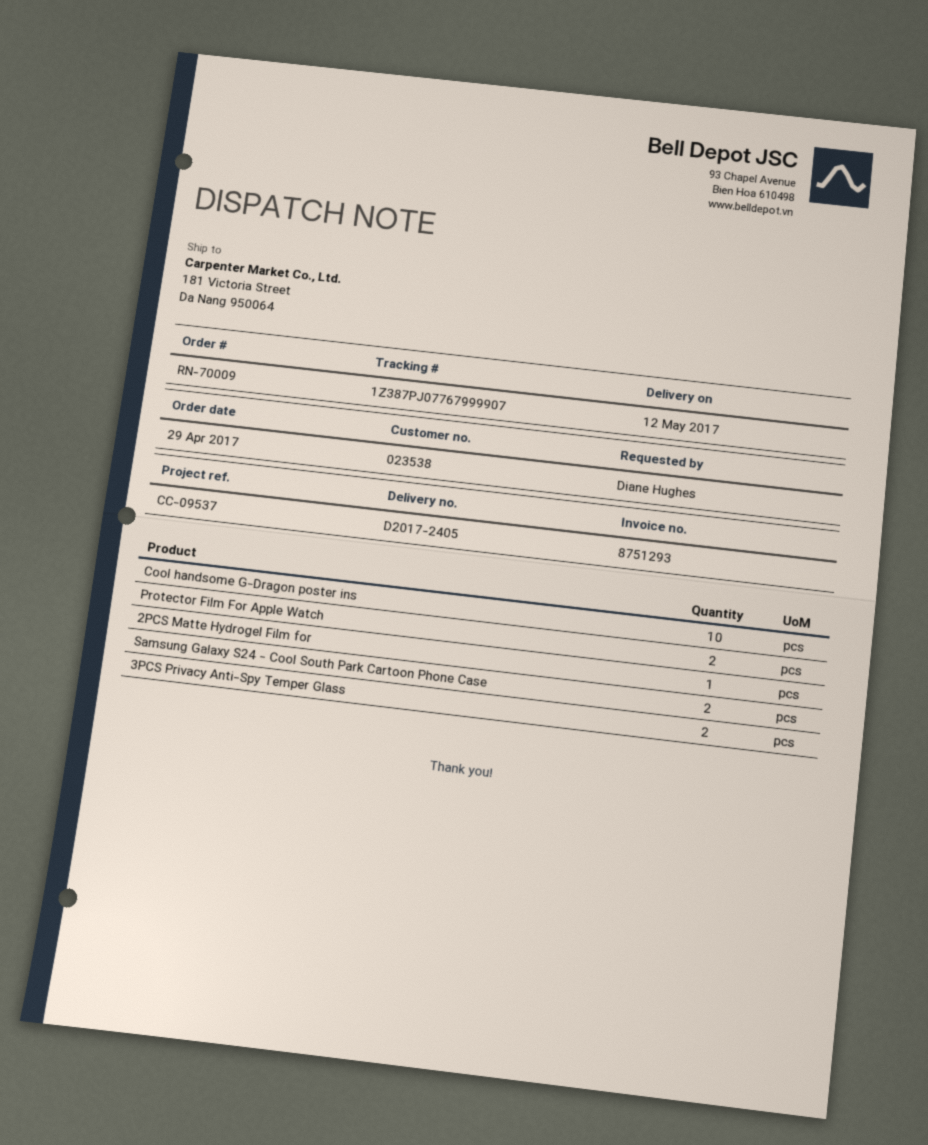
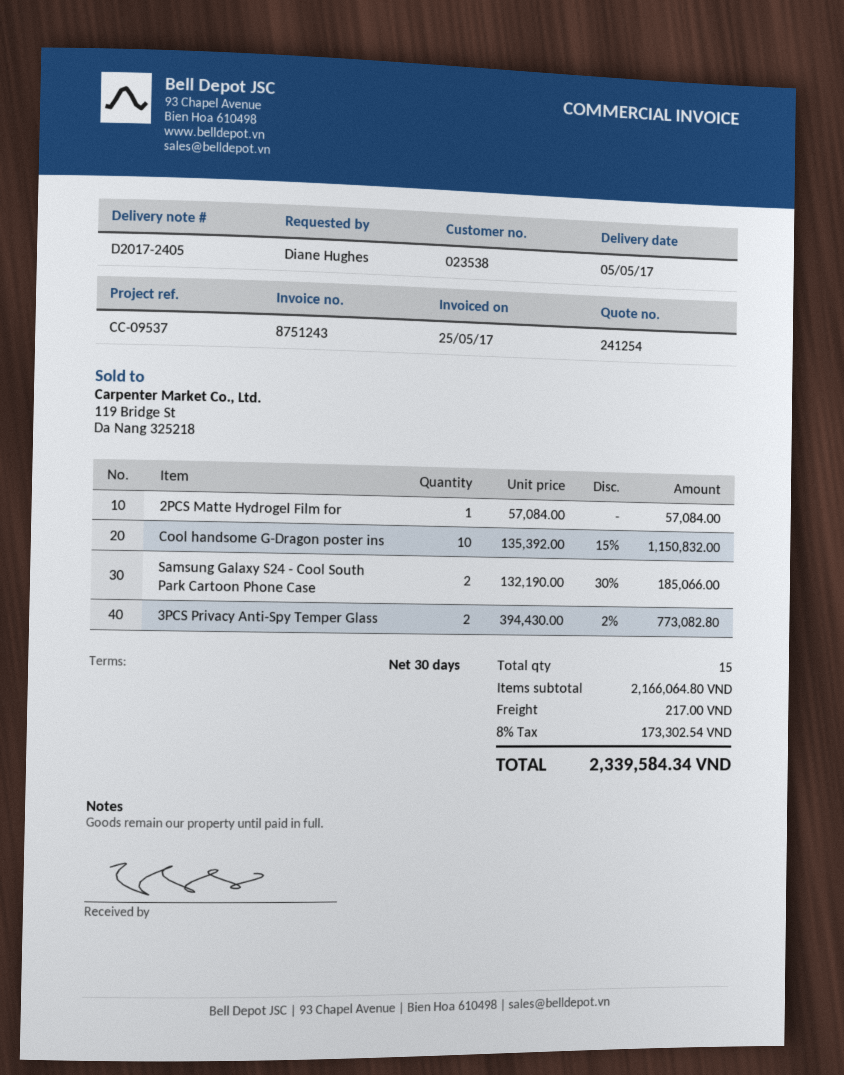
delivery date: 2017-05-12 -> 2017-05-05
invoice number: 8751293 -> 8751243
Protector Film For Apple Watch: 2 -> none

